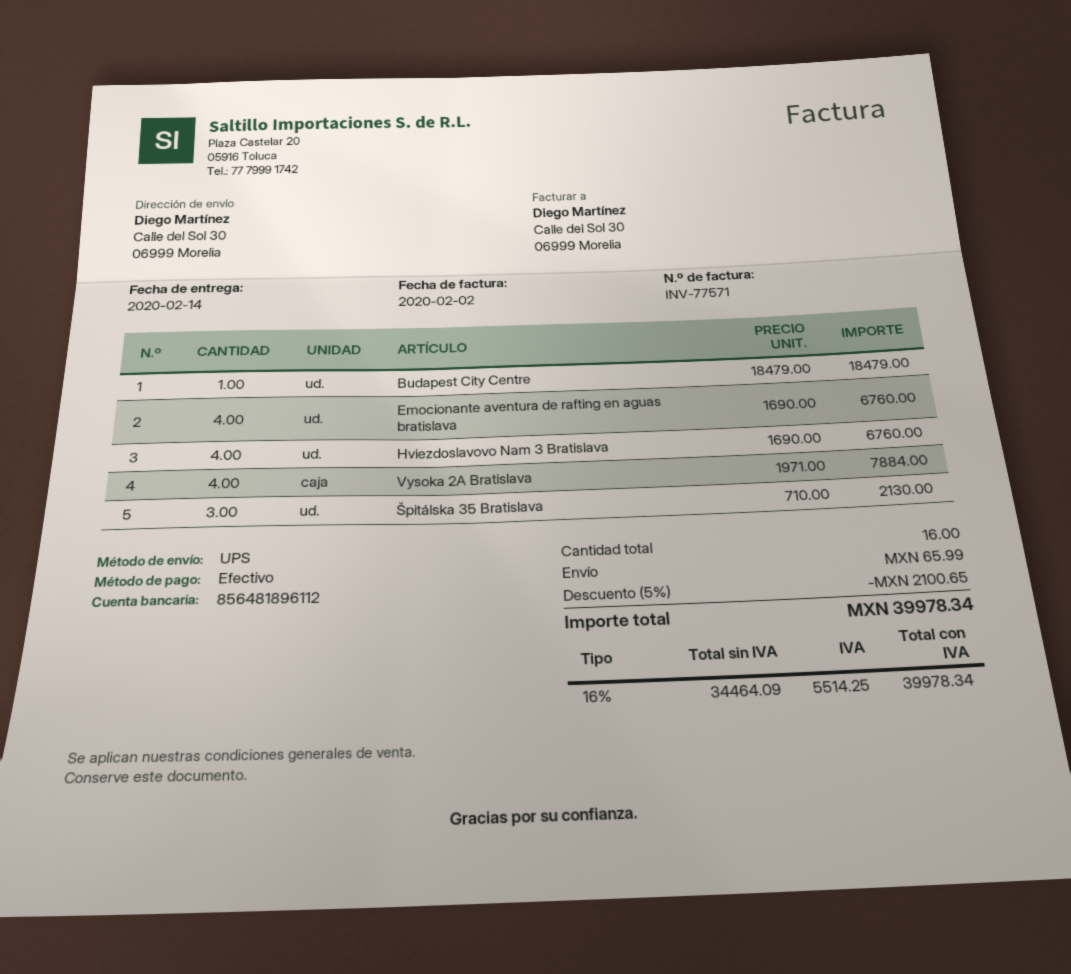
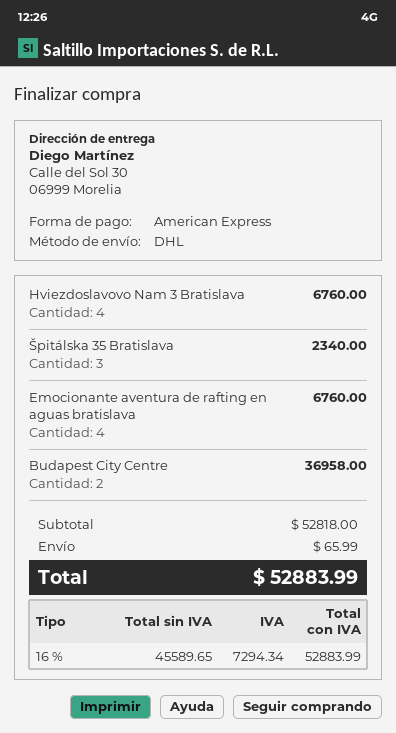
payment method: cash -> American Express
shipping method: UPS -> DHL
Budapest City Centre: 1 for 18479.00 -> 2 for 36958.00
Vysoka 2A Bratislava: 4 for 7884.00 -> none
Špitálska 35 Bratislava: 3 for 2130.00 -> 3 for 2340.00
discount: 5% = 2100.65 -> none
net: 34464.09 -> 45589.65
tax: 16% = 5514.25 -> 16% = 7294.34
total: 39978.34 -> 52883.99

